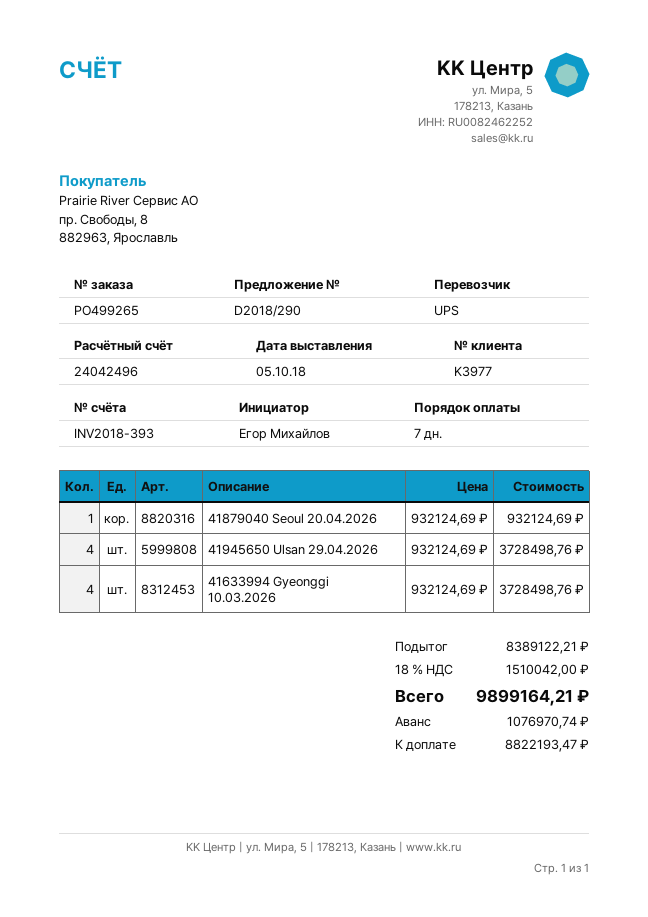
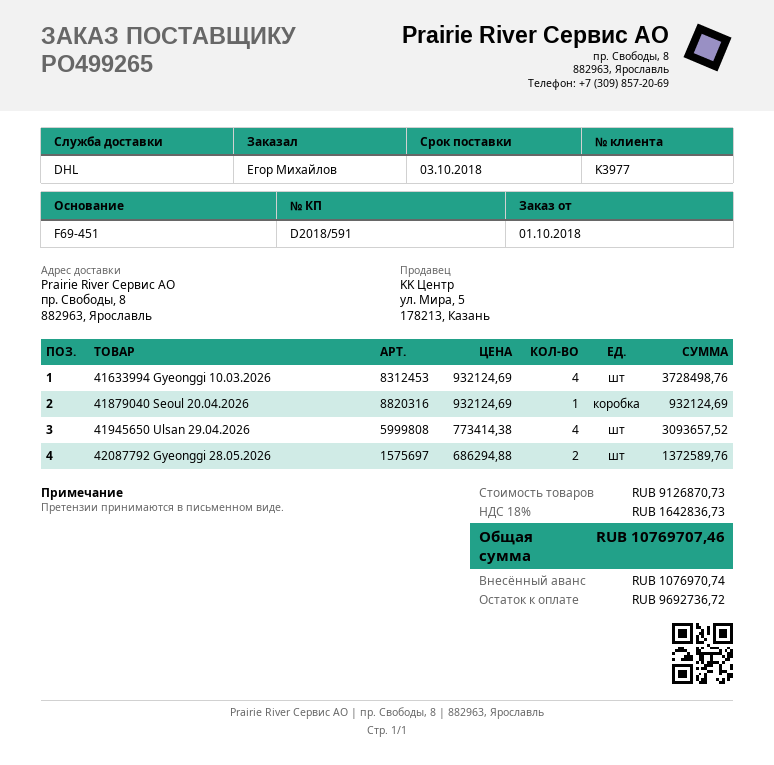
quote number: D2018/290 -> D2018/591
shipping method: UPS -> DHL
41945650 Ulsan 29.04.2026: 4 x 932124.69 = 3728498.76 -> 4 x 773414.38 = 3093657.52
42087792 Gyeonggi 28.05.2026: none -> 2 x 686294.88 = 1372589.76
subtotal: 8389122.21 -> 9126870.73
tax: 18% = 1510042.00 -> 18% = 1642836.73
total: 9899164.21 -> 10769707.46
balance: 8822193.47 -> 9692736.72

